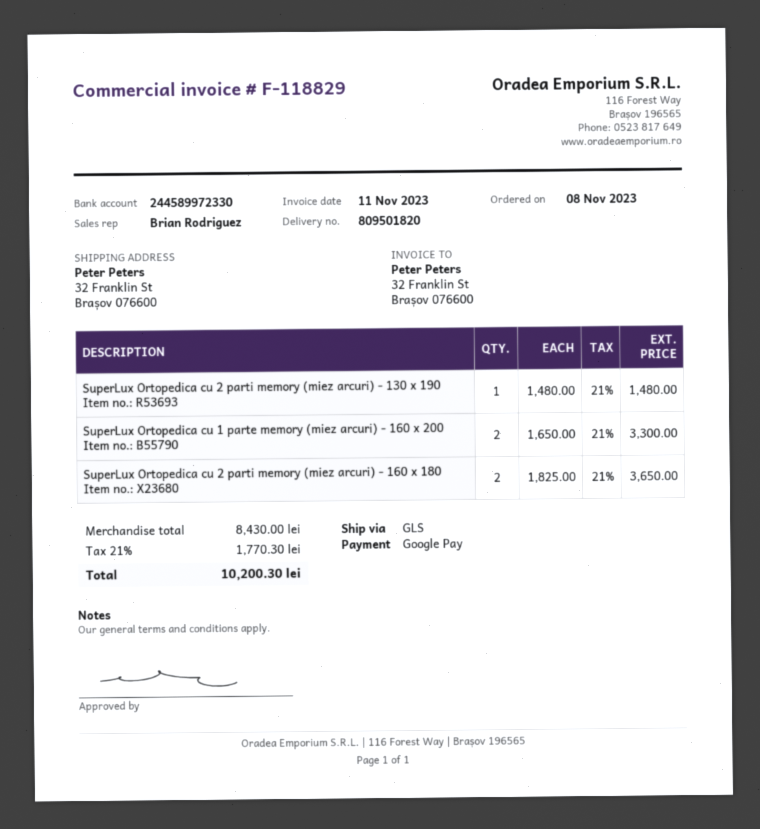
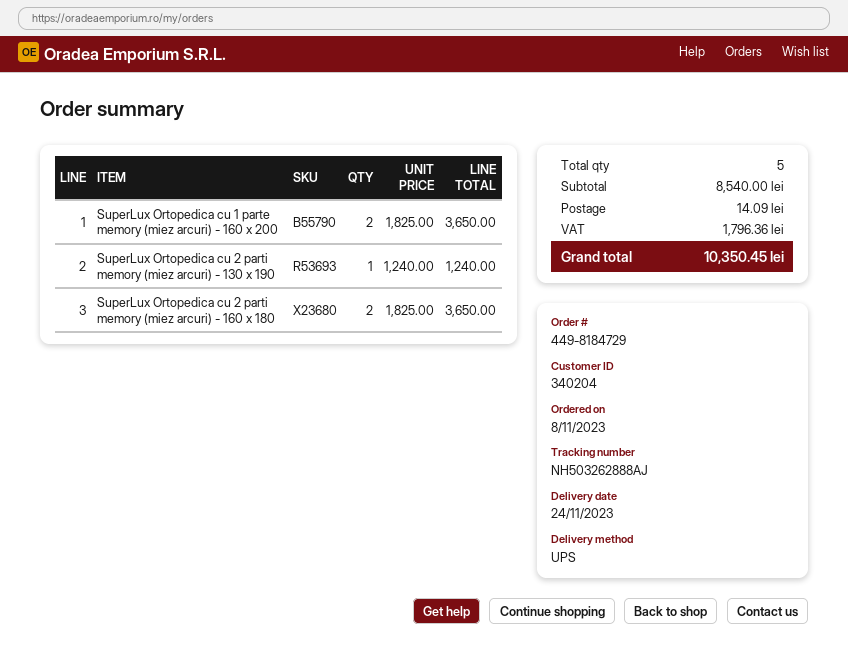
shipping method: GLS -> UPS
SuperLux Ortopedica cu 2 parti memory (miez arcuri) - 130 x 190: 1 x 1480.00 = 1480.00 -> 1 x 1240.00 = 1240.00
SuperLux Ortopedica cu 1 parte memory (miez arcuri) - 160 x 200: 2 x 1650.00 = 3300.00 -> 2 x 1825.00 = 3650.00
subtotal: 8430.00 -> 8540.00
shipping: none -> 14.09
tax: 1770.30 -> 1796.36
total: 10200.30 -> 10350.45

